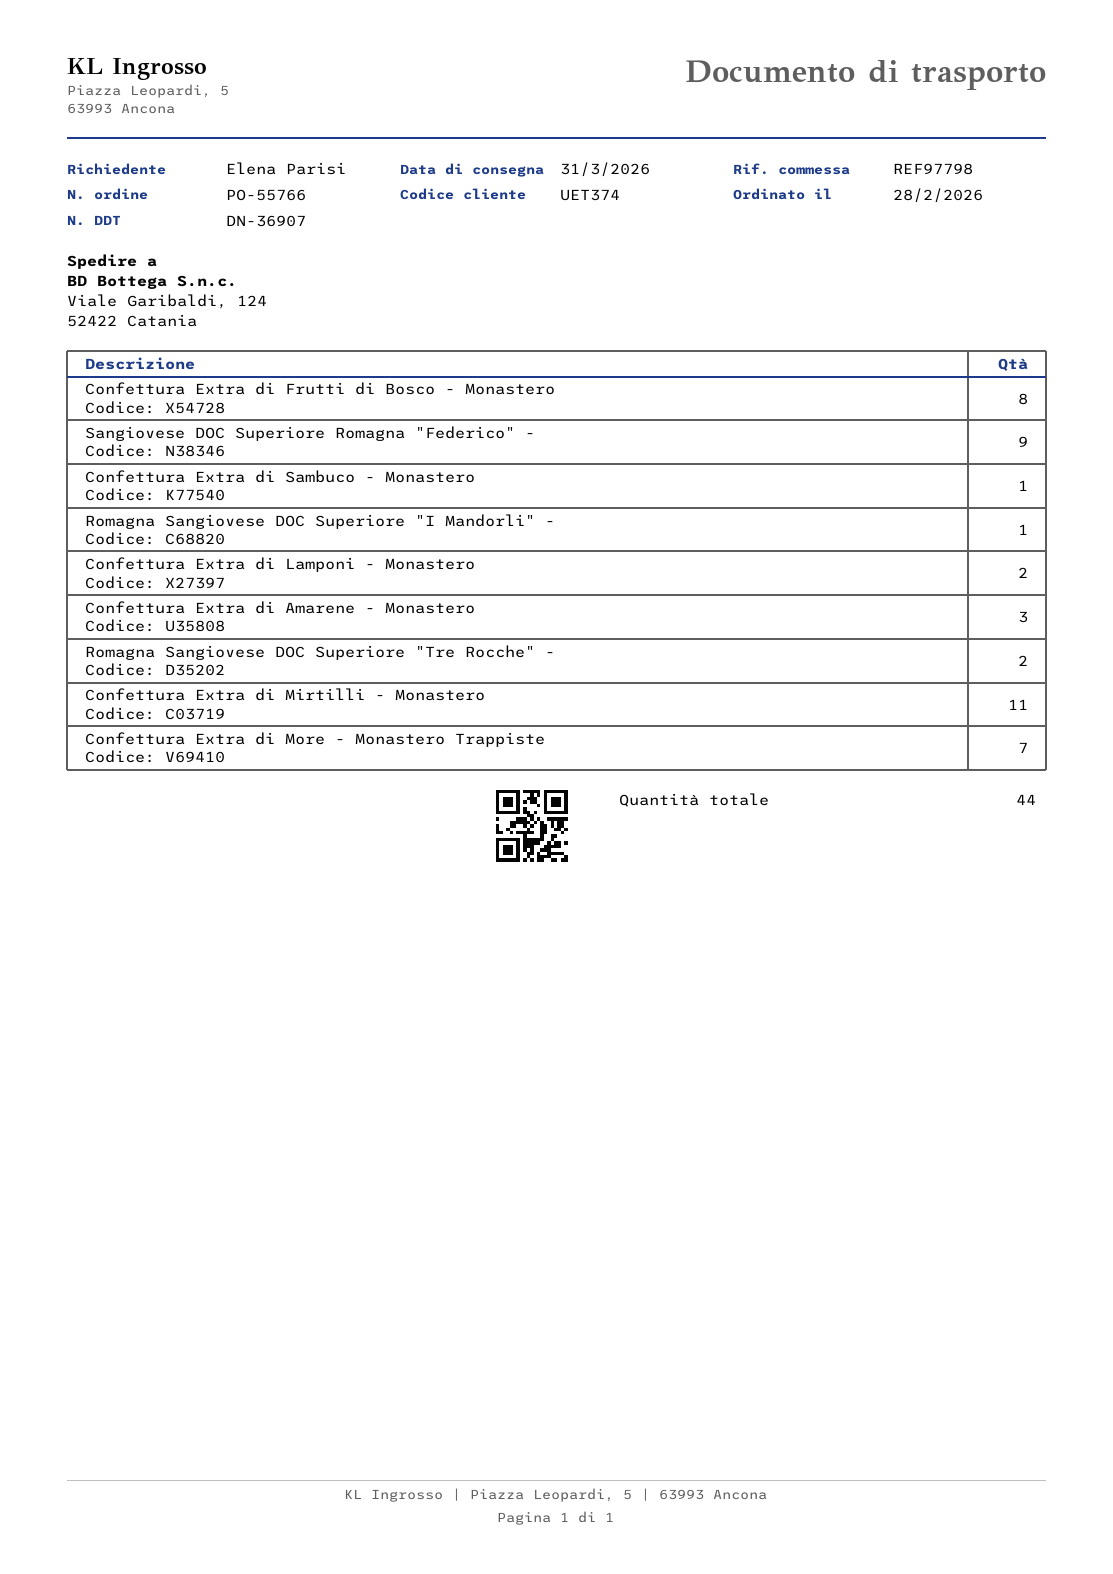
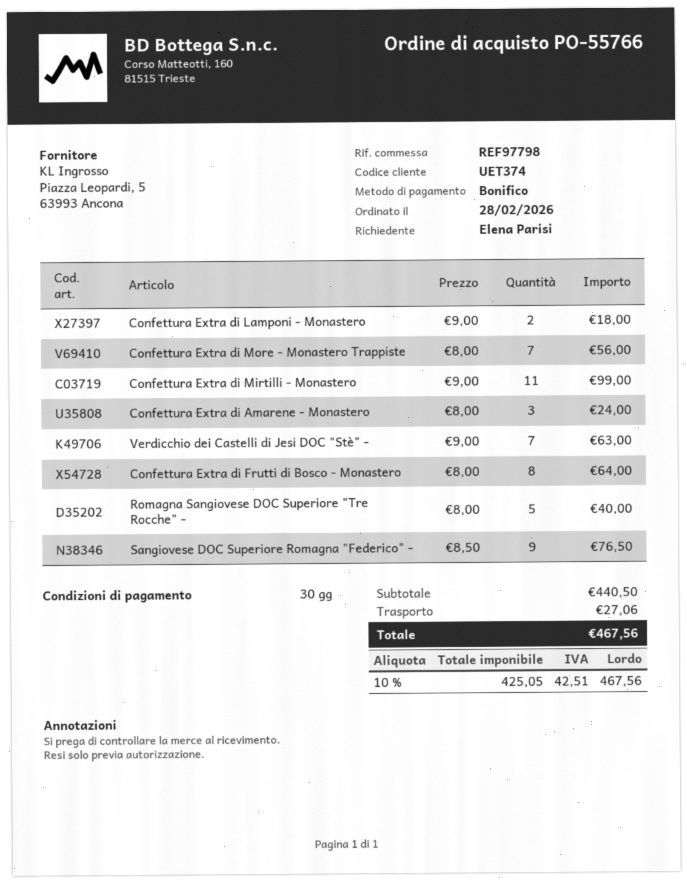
Confettura Extra di Sambuco - Monastero: 1 -> none
Romagna Sangiovese DOC Superiore "I Mandorli" -: 1 -> none
Romagna Sangiovese DOC Superiore "Tre Rocche" -: 2 -> 5
Verdicchio dei Castelli di Jesi DOC "Stè" -: none -> 7

